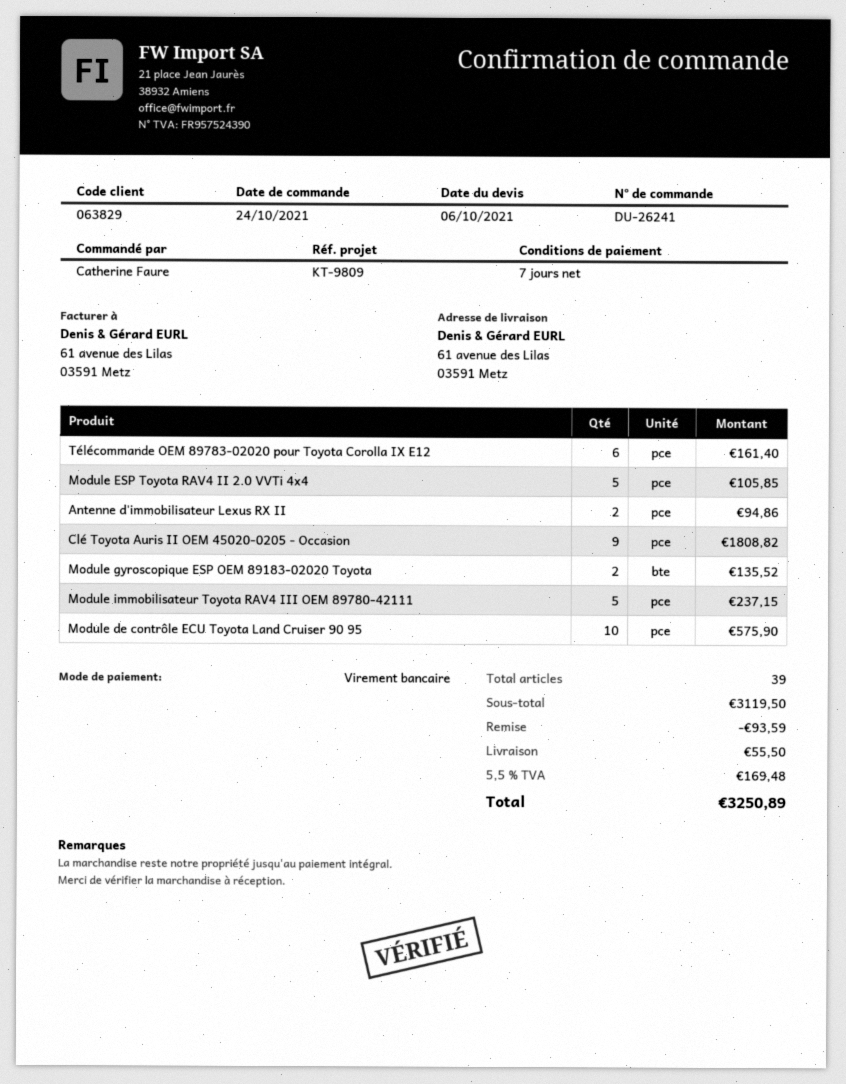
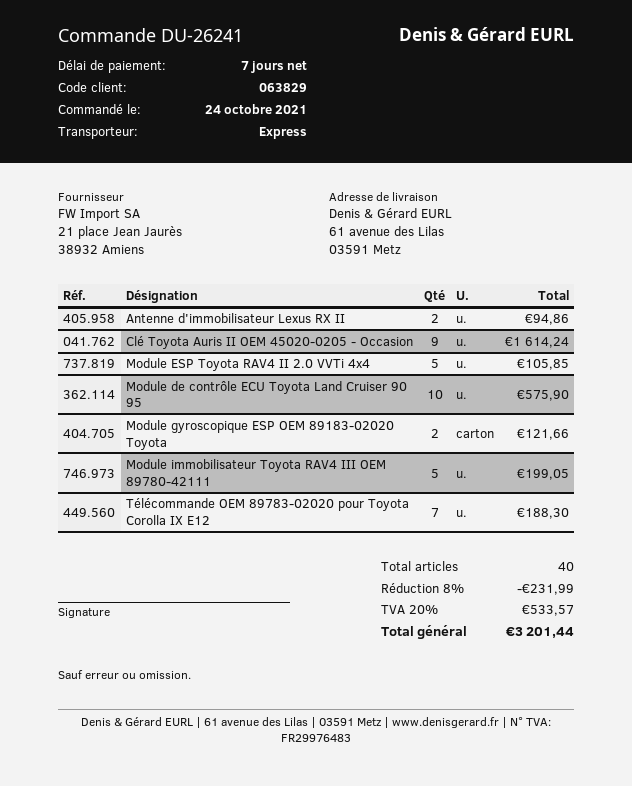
Télécommande OEM 89783-02020 pour Toyota Corolla IX E12: 6 for 161.40 -> 7 for 188.30
Clé Toyota Auris II OEM 45020-0205 - Occasion: 9 for 1808.82 -> 9 for 1614.24
Module gyroscopique ESP OEM 89183-02020 Toyota: 2 for 135.52 -> 2 for 121.66
Module immobilisateur Toyota RAV4 III OEM 89780-42111: 5 for 237.15 -> 5 for 199.05
total quantity: 39 -> 40
discount: 93.59 -> 231.99
shipping: 55.50 -> none
tax: 5.5% = 169.48 -> 20% = 533.57
total: 3250.89 -> 3201.44

